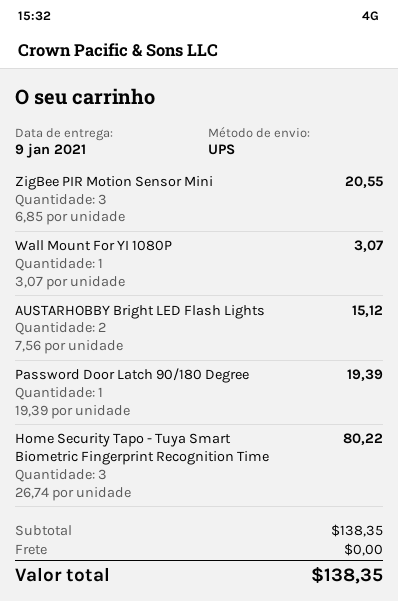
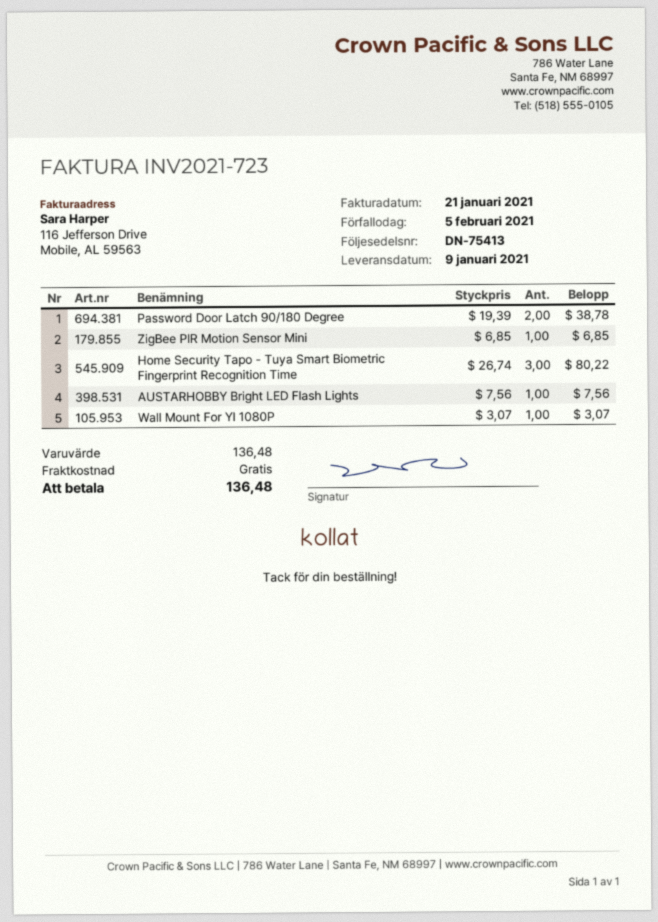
ZigBee PIR Motion Sensor Mini: 3 x 6.85 = 20.55 -> 1 x 6.85 = 6.85
AUSTARHOBBY Bright LED Flash Lights: 2 x 7.56 = 15.12 -> 1 x 7.56 = 7.56
Password Door Latch 90/180 Degree: 1 x 19.39 = 19.39 -> 2 x 19.39 = 38.78
subtotal: 138.35 -> 136.48
total: 138.35 -> 136.48

